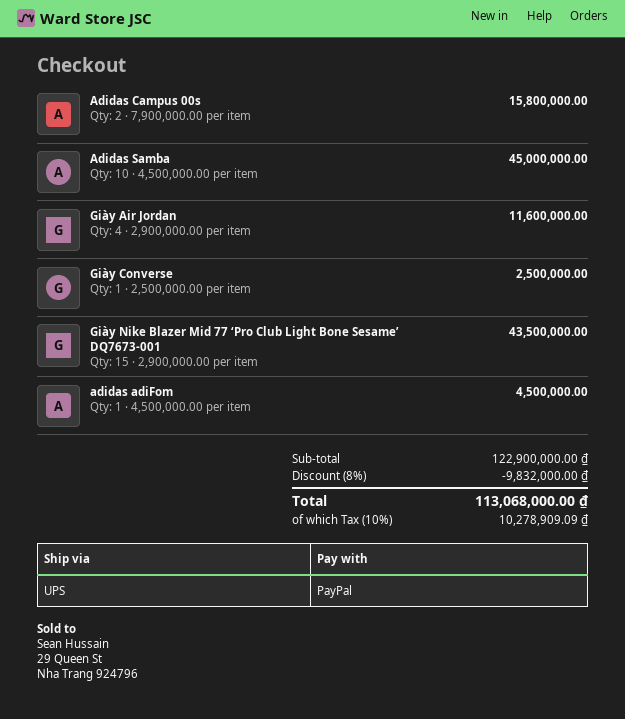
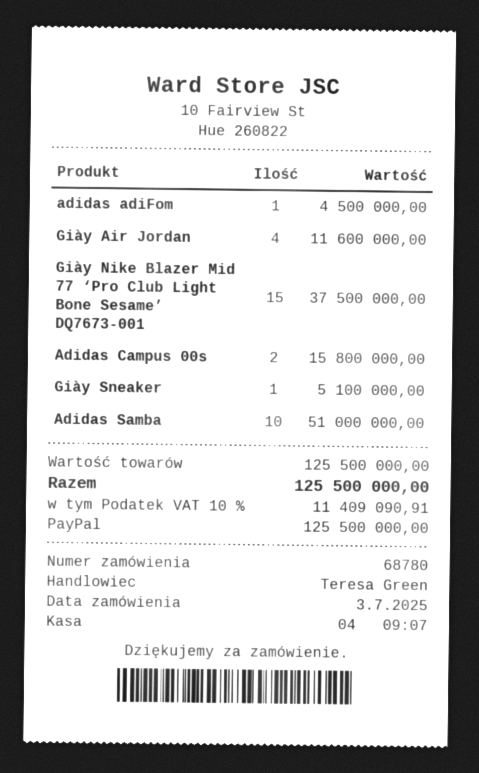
Adidas Samba: 10 for 45000000.00 -> 10 for 51000000.00
Giày Converse: 1 for 2500000.00 -> none
Giày Nike Blazer Mid 77 ‘Pro Club Light Bone Sesame’ DQ7673-001: 15 for 43500000.00 -> 15 for 37500000.00
Giày Sneaker: none -> 1 for 5100000.00
subtotal: 122900000.00 -> 125500000.00
discount: 8% = 9832000.00 -> none
tax: 10% = 10278909.09 -> 10% = 11409090.91
total: 113068000.00 -> 125500000.00

